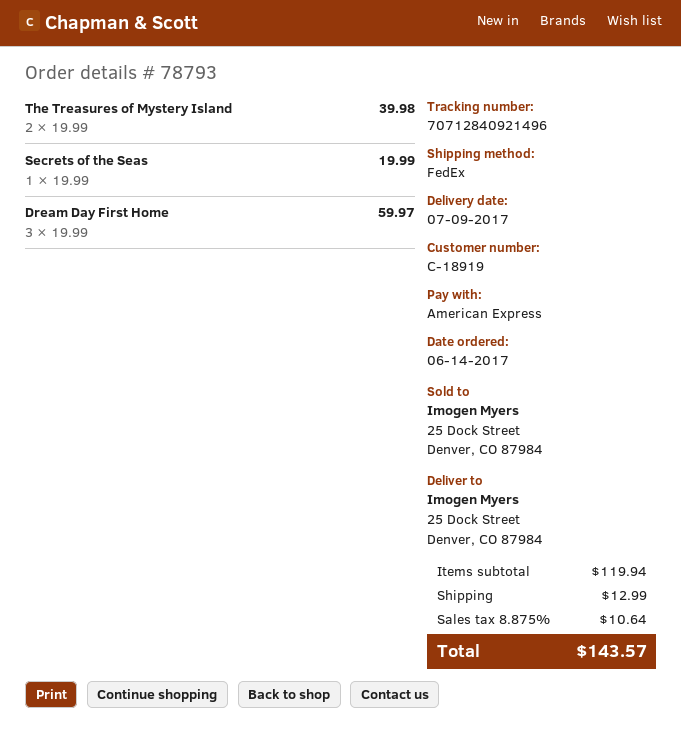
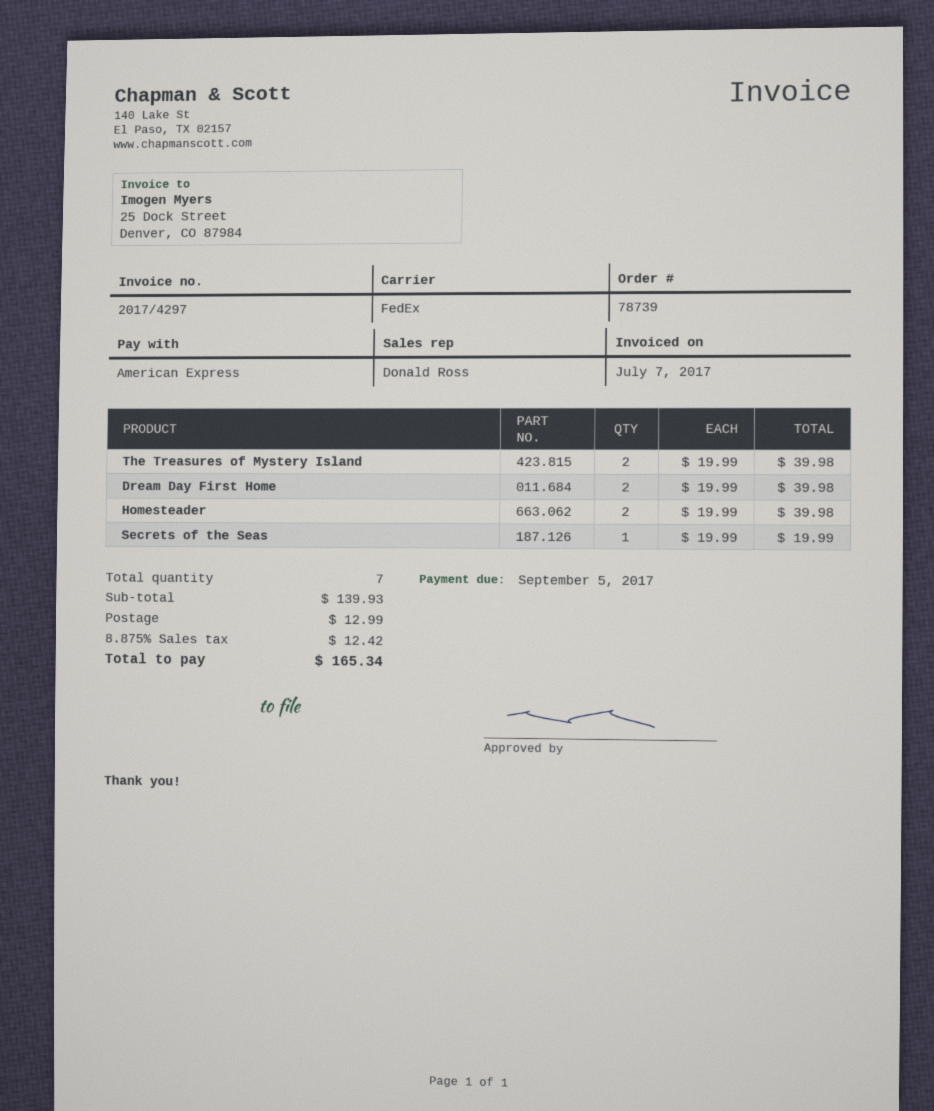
order number: 78793 -> 78739
Dream Day First Home: 3 x 19.99 = 59.97 -> 2 x 19.99 = 39.98
Homesteader: none -> 2 x 19.99 = 39.98
subtotal: 119.94 -> 139.93
tax: 8.875% = 10.64 -> 8.875% = 12.42
total: 143.57 -> 165.34

